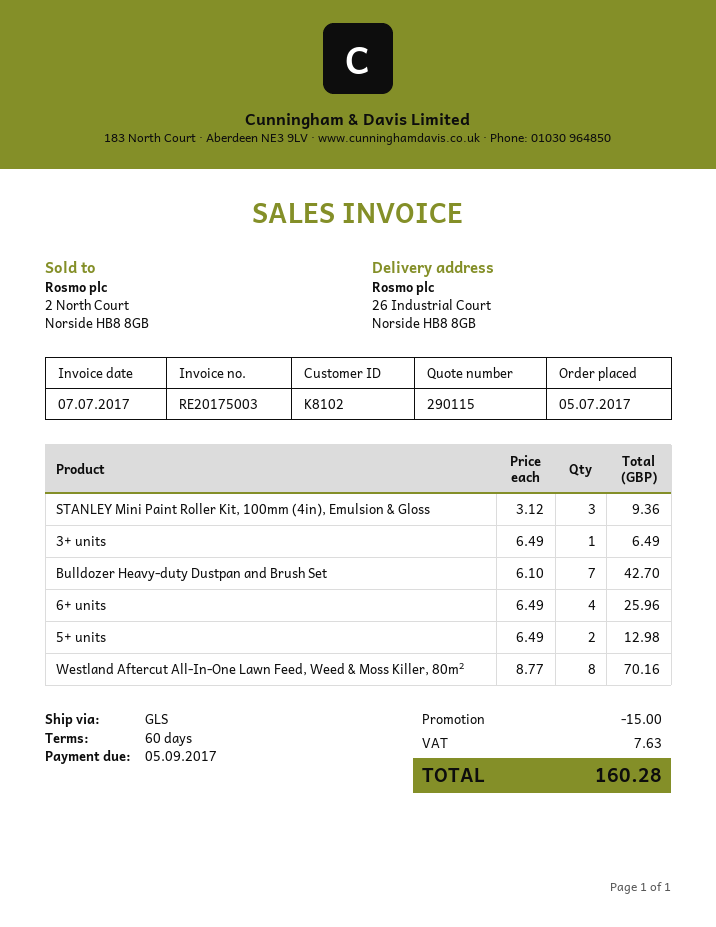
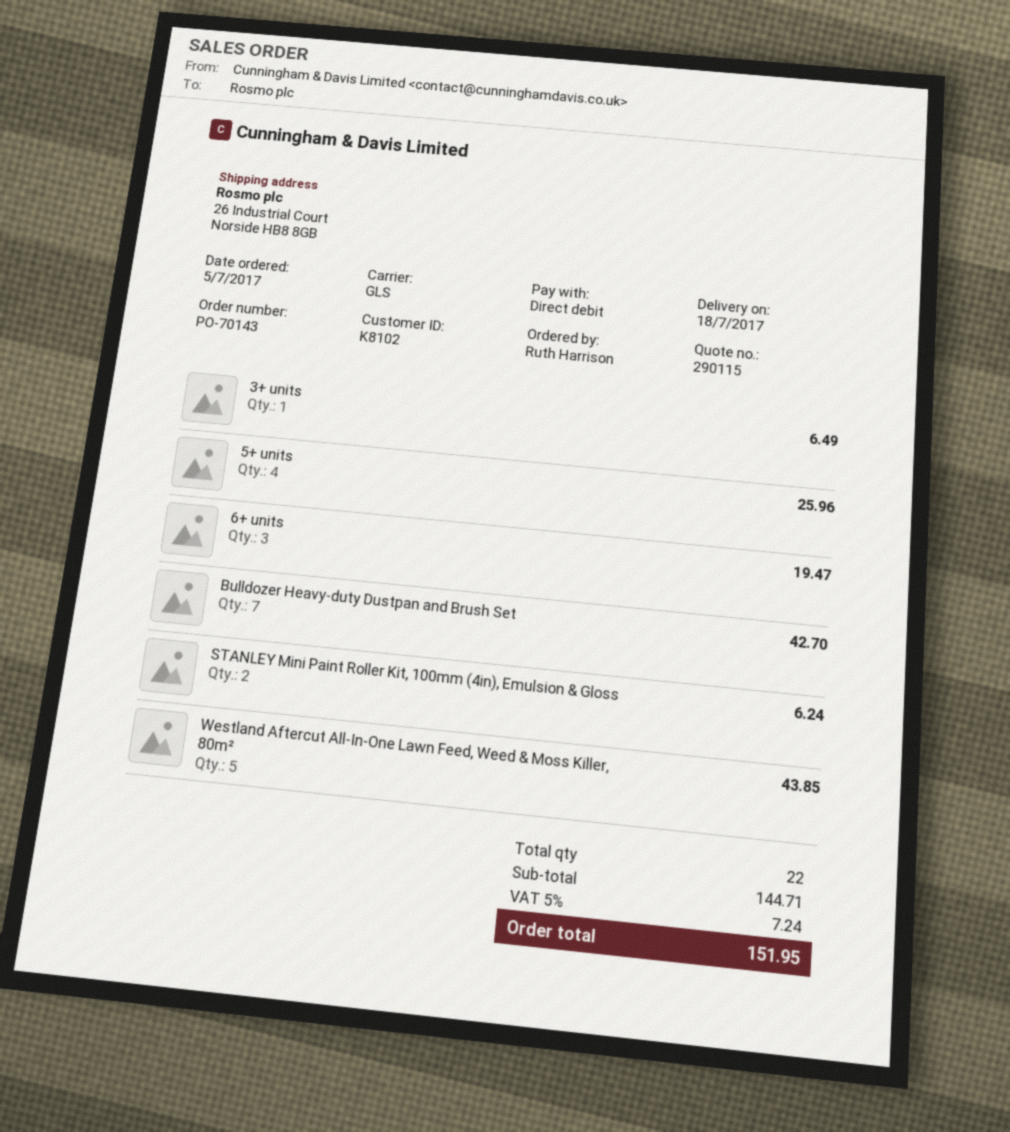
STANLEY Mini Paint Roller Kit, 100mm (4in), Emulsion & Gloss: 3 for 9.36 -> 2 for 6.24
6+ units: 4 for 25.96 -> 3 for 19.47
5+ units: 2 for 12.98 -> 4 for 25.96
Westland Aftercut All-In-One Lawn Feed, Weed & Moss Killer, 80m²: 8 for 70.16 -> 5 for 43.85
discount: 15.00 -> none
tax: 7.63 -> 7.24
total: 160.28 -> 151.95

